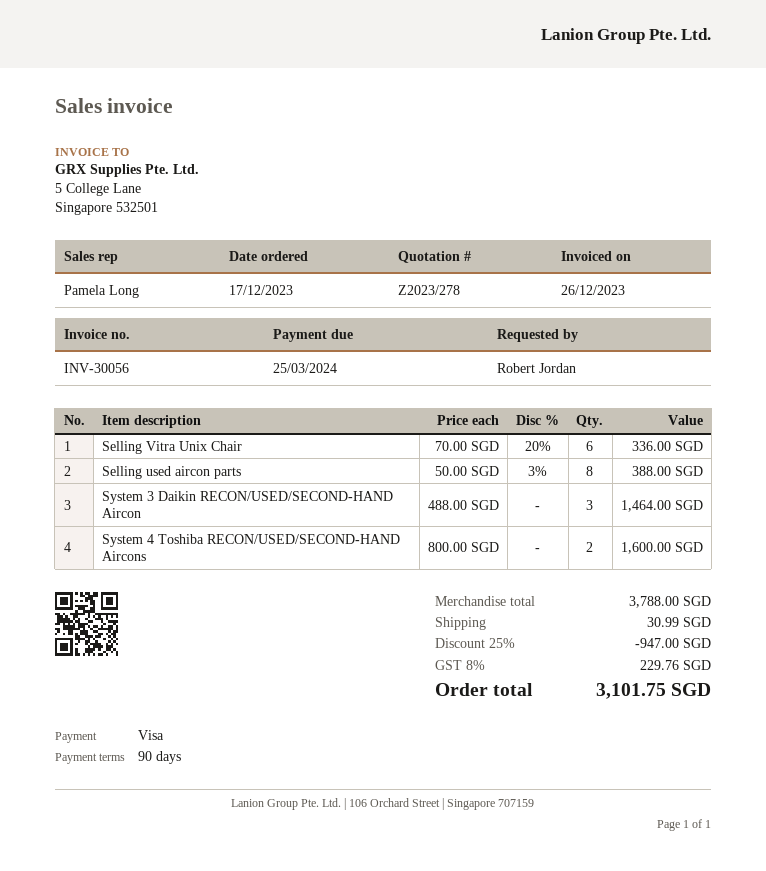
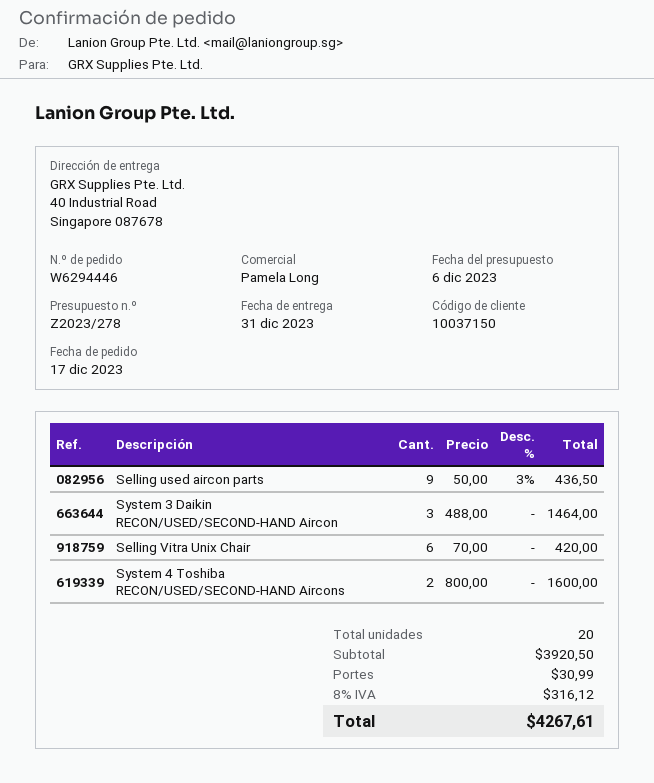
Selling Vitra Unix Chair: 6 x 70.00 - 20% = 336.00 -> 6 x 70.00 = 420.00
Selling used aircon parts: 8 x 50.00 - 3% = 388.00 -> 9 x 50.00 - 3% = 436.50
subtotal: 3788.00 -> 3920.50
discount: 25% = 947.00 -> none
tax: 8% = 229.76 -> 8% = 316.12
total: 3101.75 -> 4267.61

